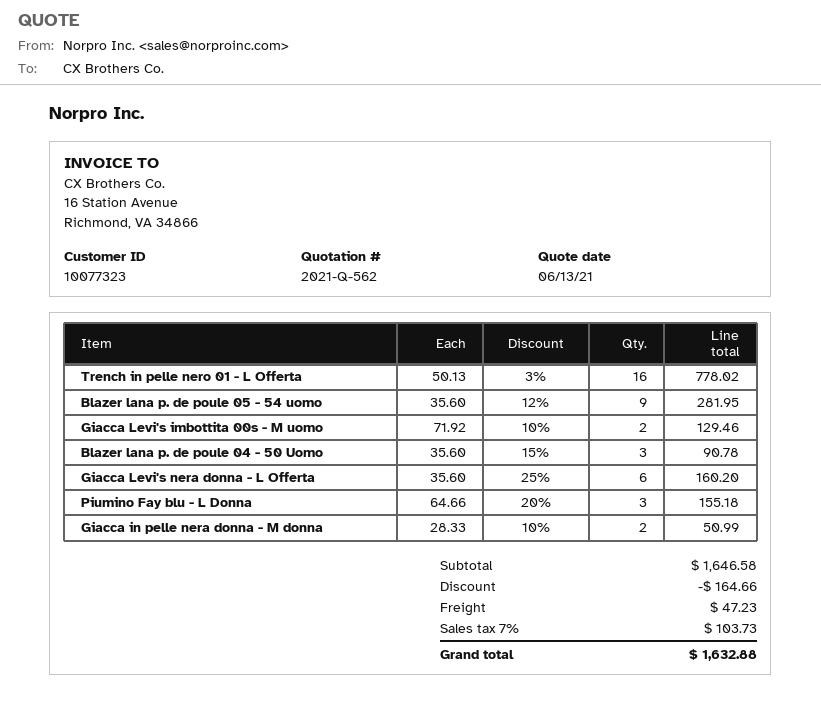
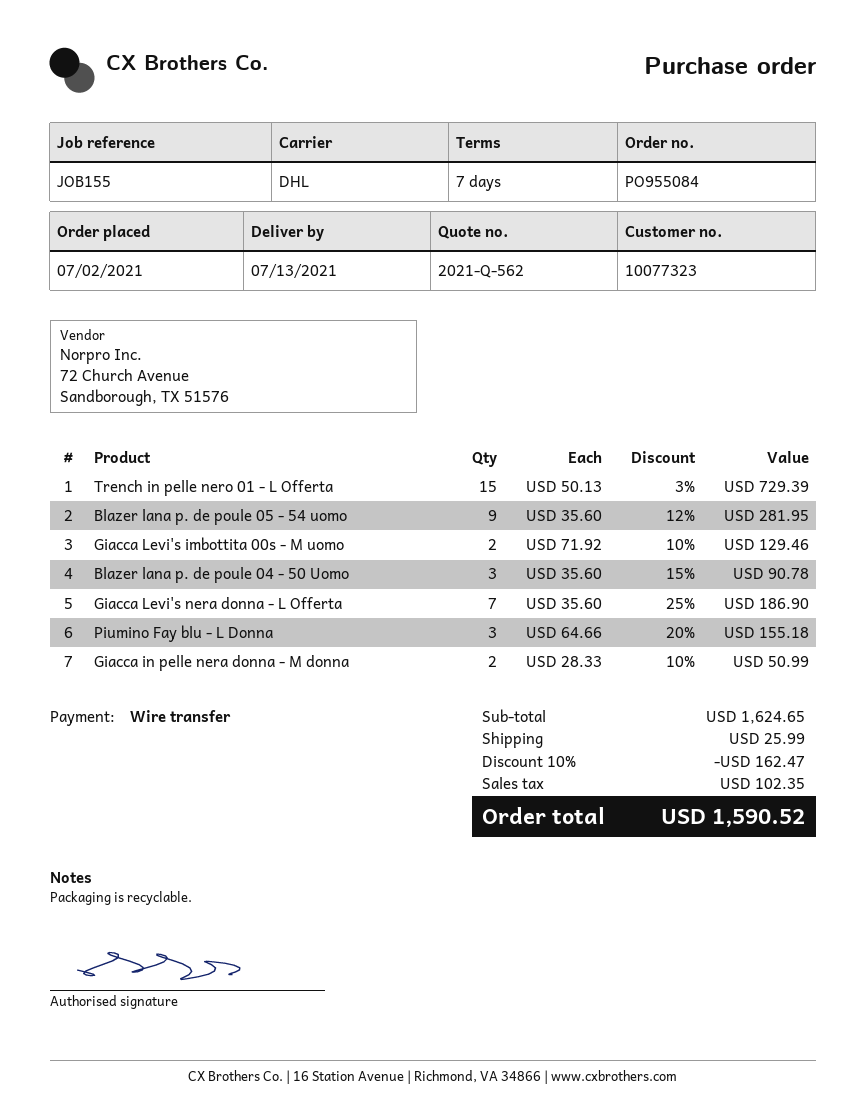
Trench in pelle nero 01 - L Offerta: 16 x 50.13 - 3% = 778.02 -> 15 x 50.13 - 3% = 729.39
Giacca Levi's nera donna - L Offerta: 6 x 35.60 - 25% = 160.20 -> 7 x 35.60 - 25% = 186.90
subtotal: 1646.58 -> 1624.65
discount: 164.66 -> 162.47
shipping: 47.23 -> 25.99
tax: 103.73 -> 102.35
total: 1632.88 -> 1590.52

